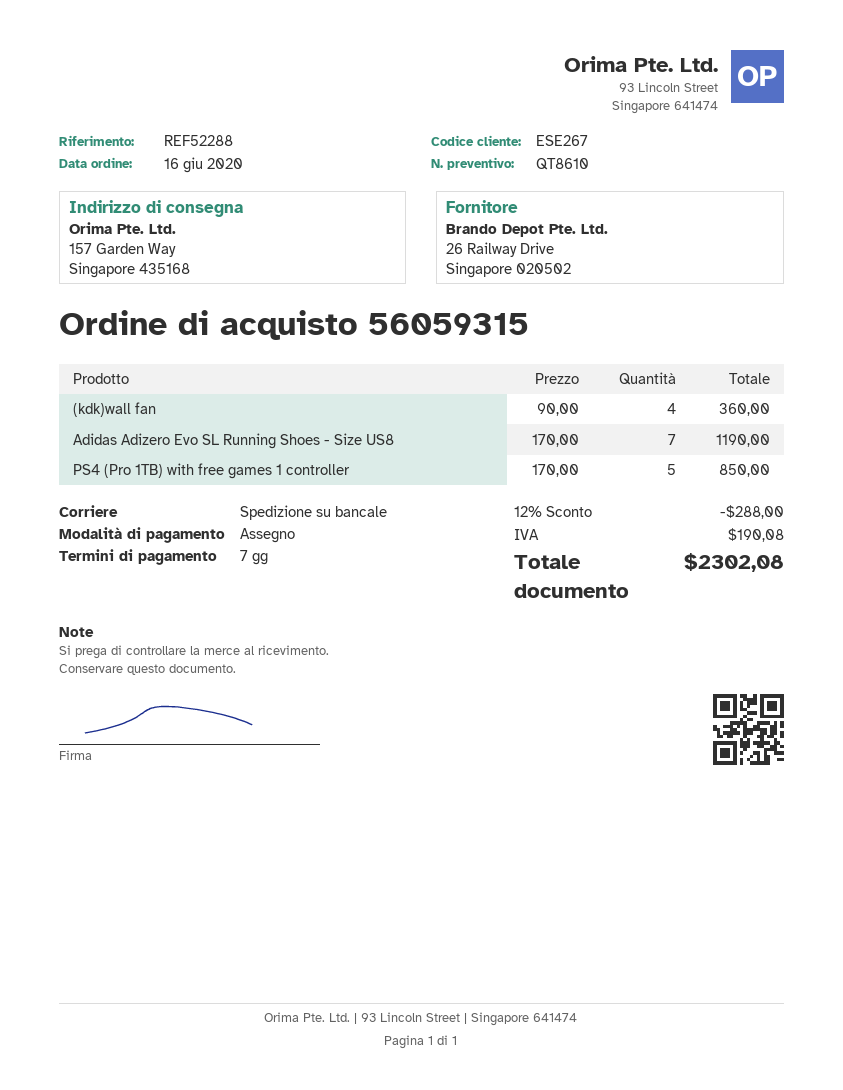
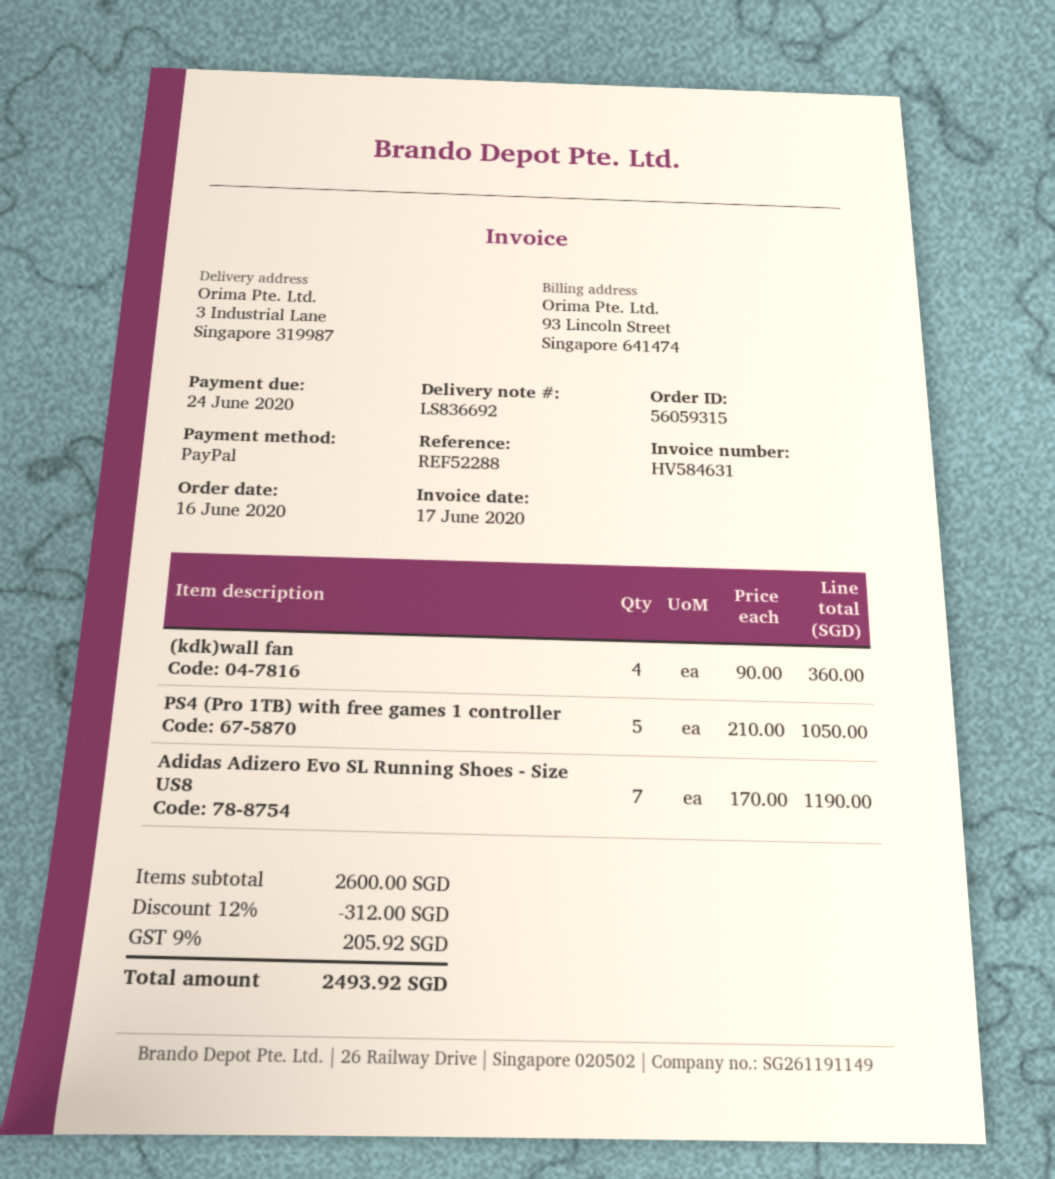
payment method: cheque -> PayPal
ship to: 157 Garden Way, Singapore 435168 -> 3 Industrial Lane, Singapore 319987
PS4 (Pro 1TB) with free games 1 controller: 5 x 170.00 = 850.00 -> 5 x 210.00 = 1050.00
discount: 12% = 288.00 -> 12% = 312.00
tax: 190.08 -> 205.92
total: 2302.08 -> 2493.92

